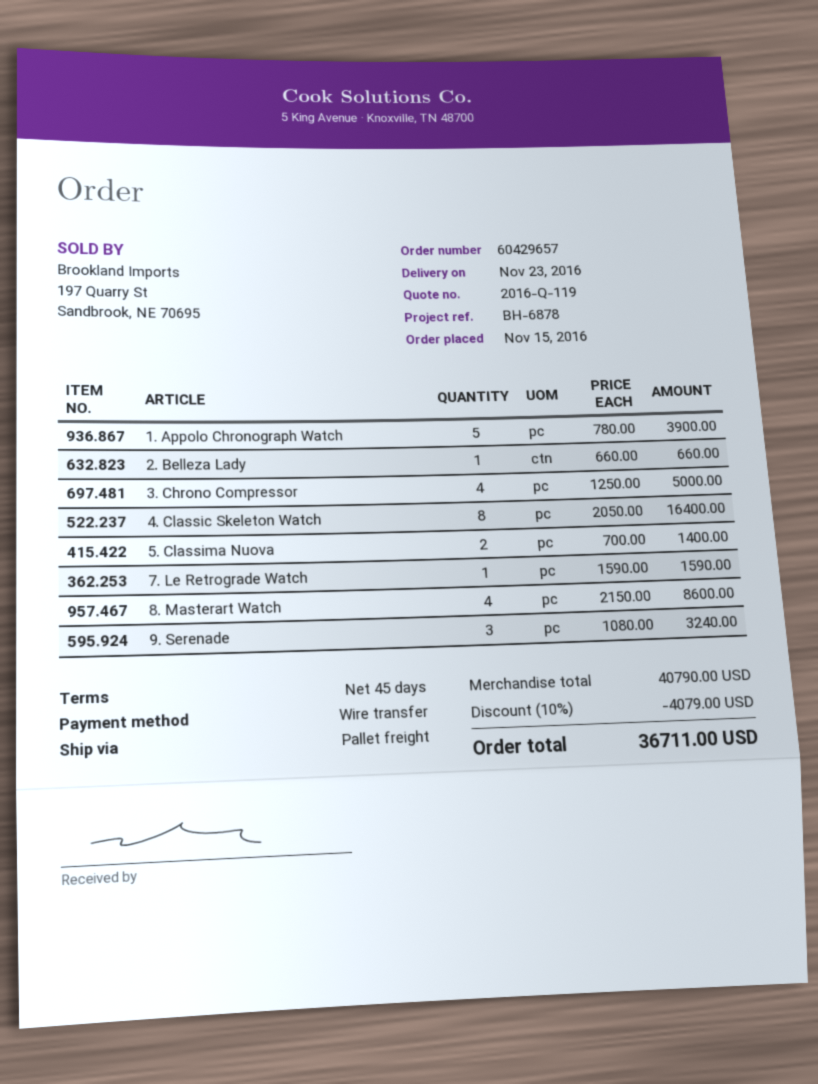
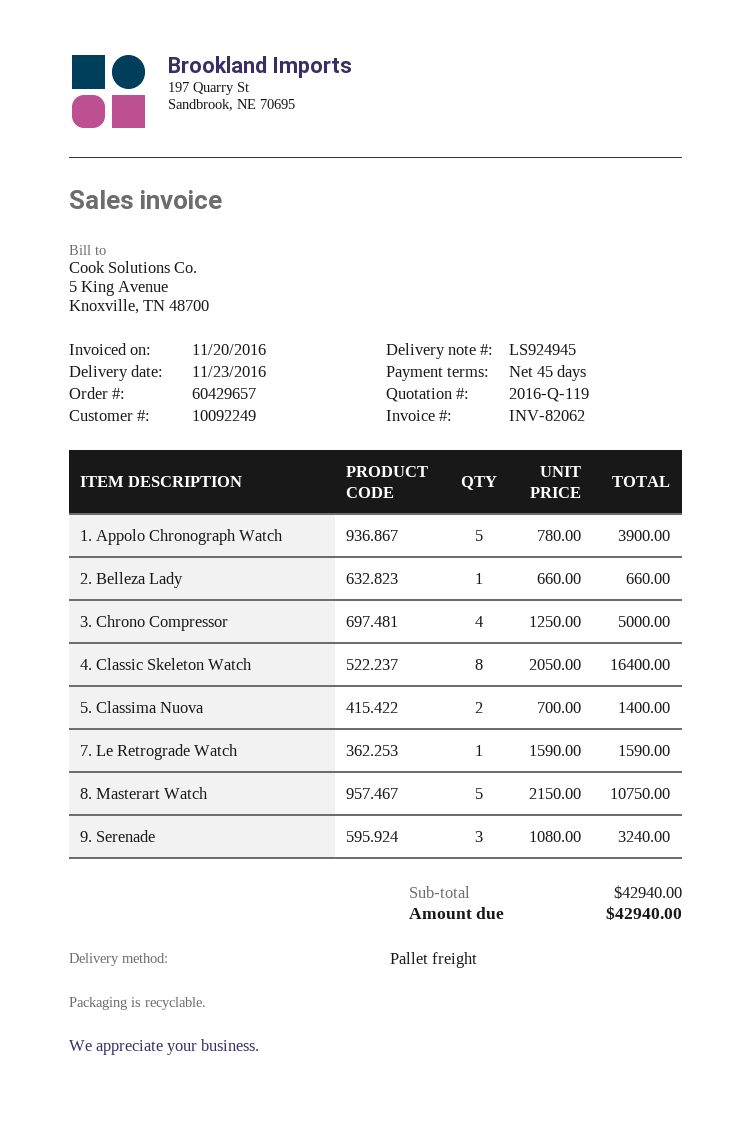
8. Masterart Watch: 4 x 2150.00 = 8600.00 -> 5 x 2150.00 = 10750.00
subtotal: 40790.00 -> 42940.00
discount: 10% = 4079.00 -> none
total: 36711.00 -> 42940.00

